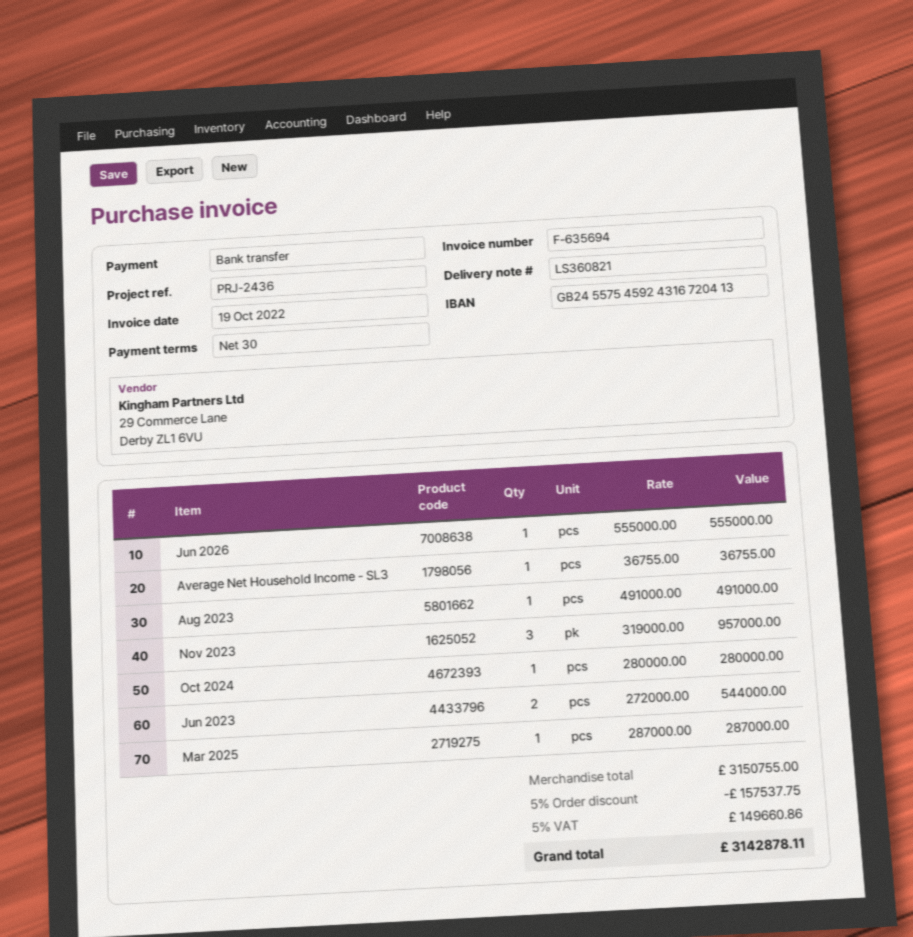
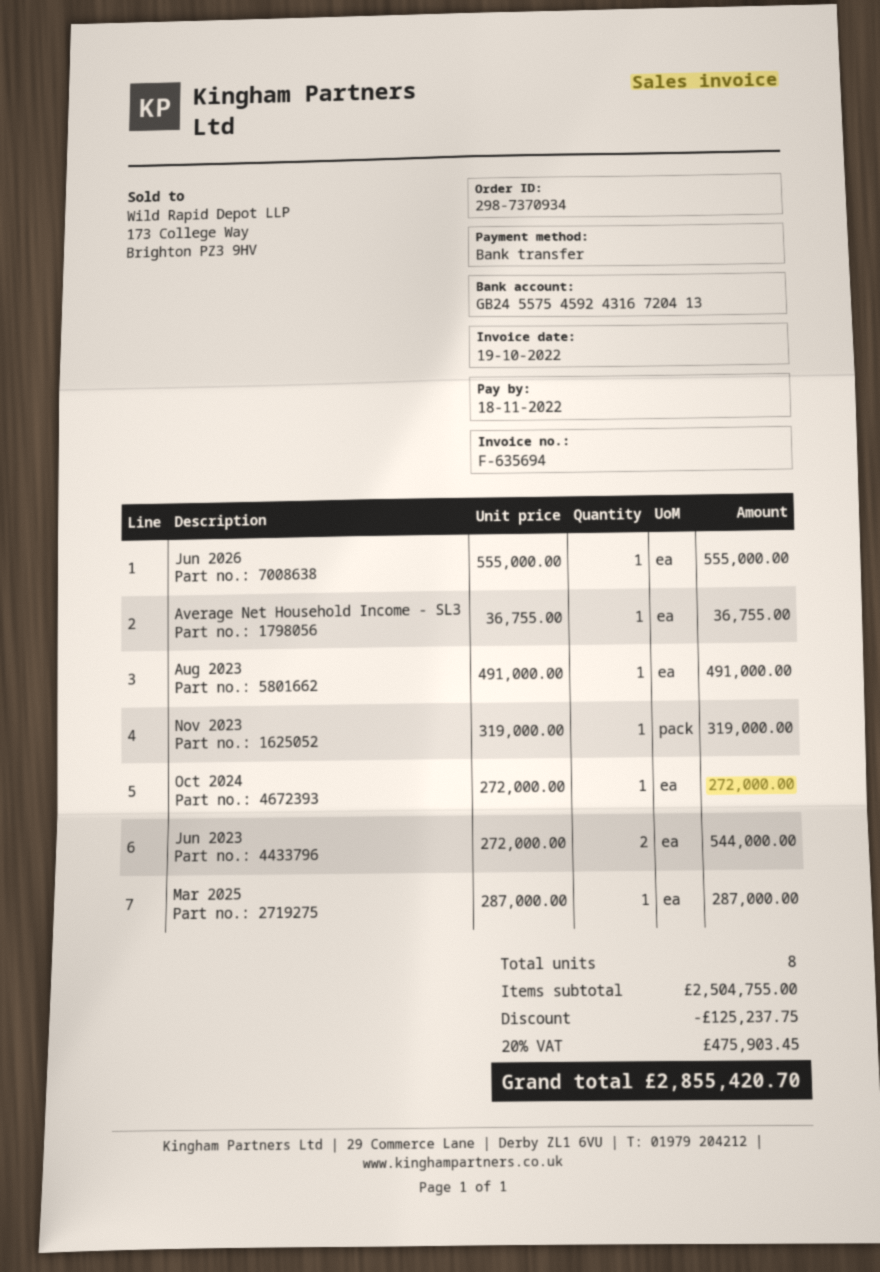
Nov 2023: 3 x 319000.00 = 957000.00 -> 1 x 319000.00 = 319000.00
Oct 2024: 1 x 280000.00 = 280000.00 -> 1 x 272000.00 = 272000.00
subtotal: 3150755.00 -> 2504755.00
discount: 157537.75 -> 125237.75
tax: 5% = 149660.86 -> 20% = 475903.45
total: 3142878.11 -> 2855420.70

